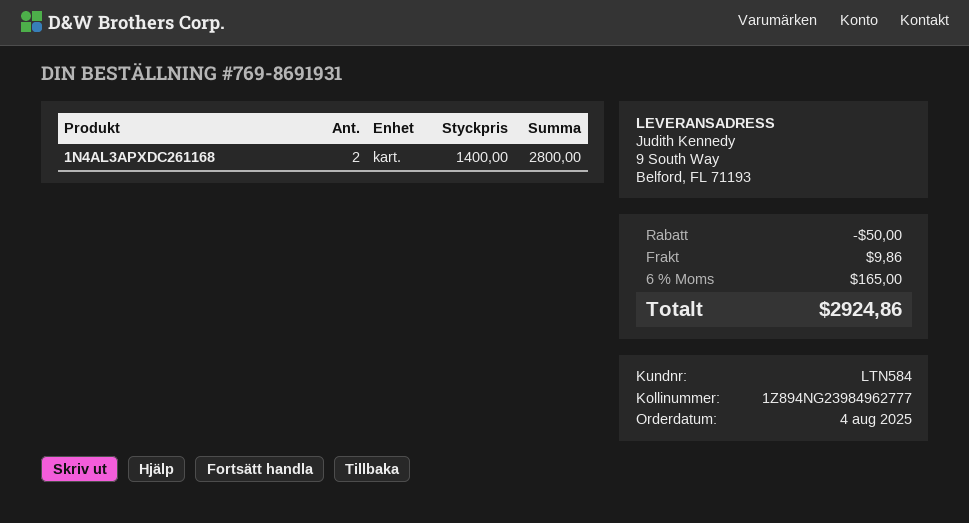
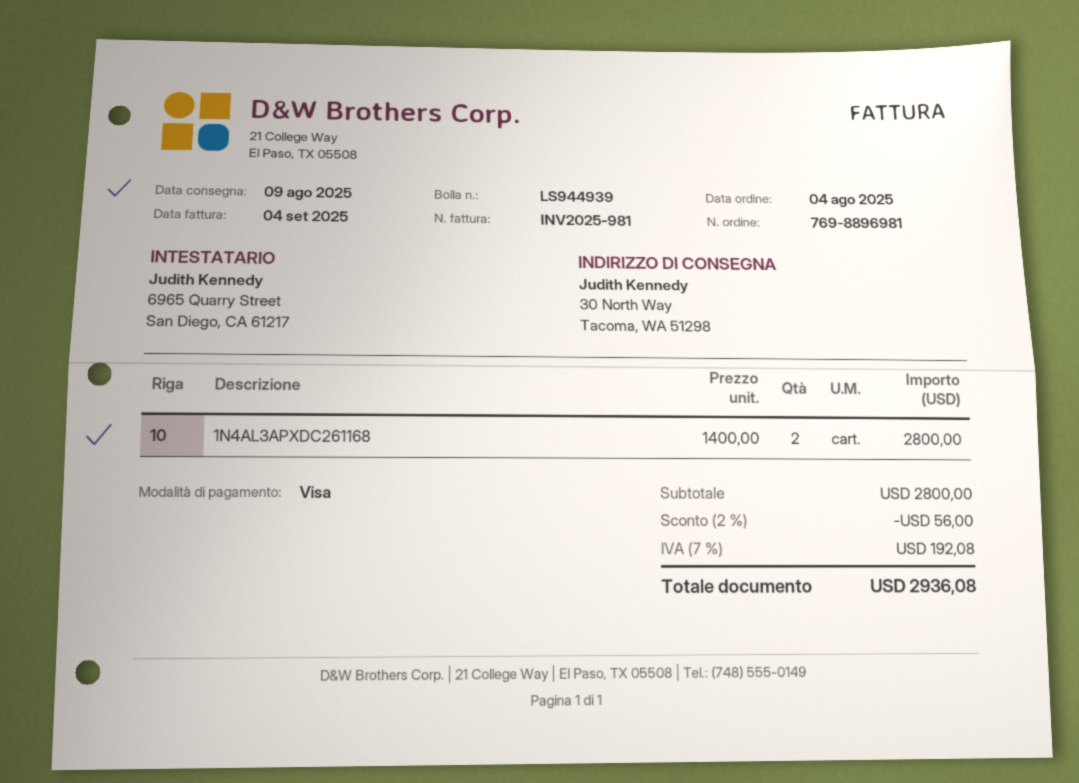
order number: 769-8691931 -> 769-8896981
ship to: 9 South Way, Belford, FL 71193 -> 30 North Way, Tacoma, WA 51298
discount: 50.00 -> 56.00
shipping: 9.86 -> none
tax: 6% = 165.00 -> 7% = 192.08
total: 2924.86 -> 2936.08

